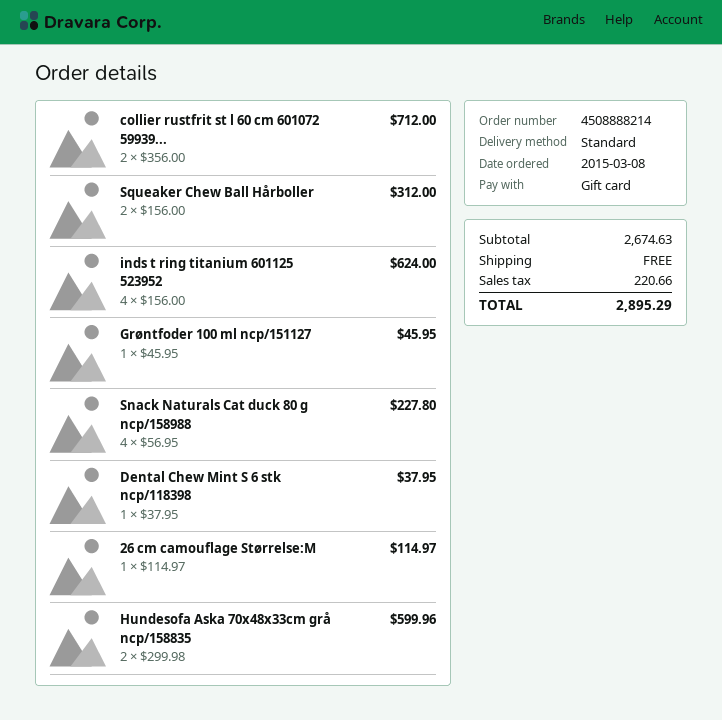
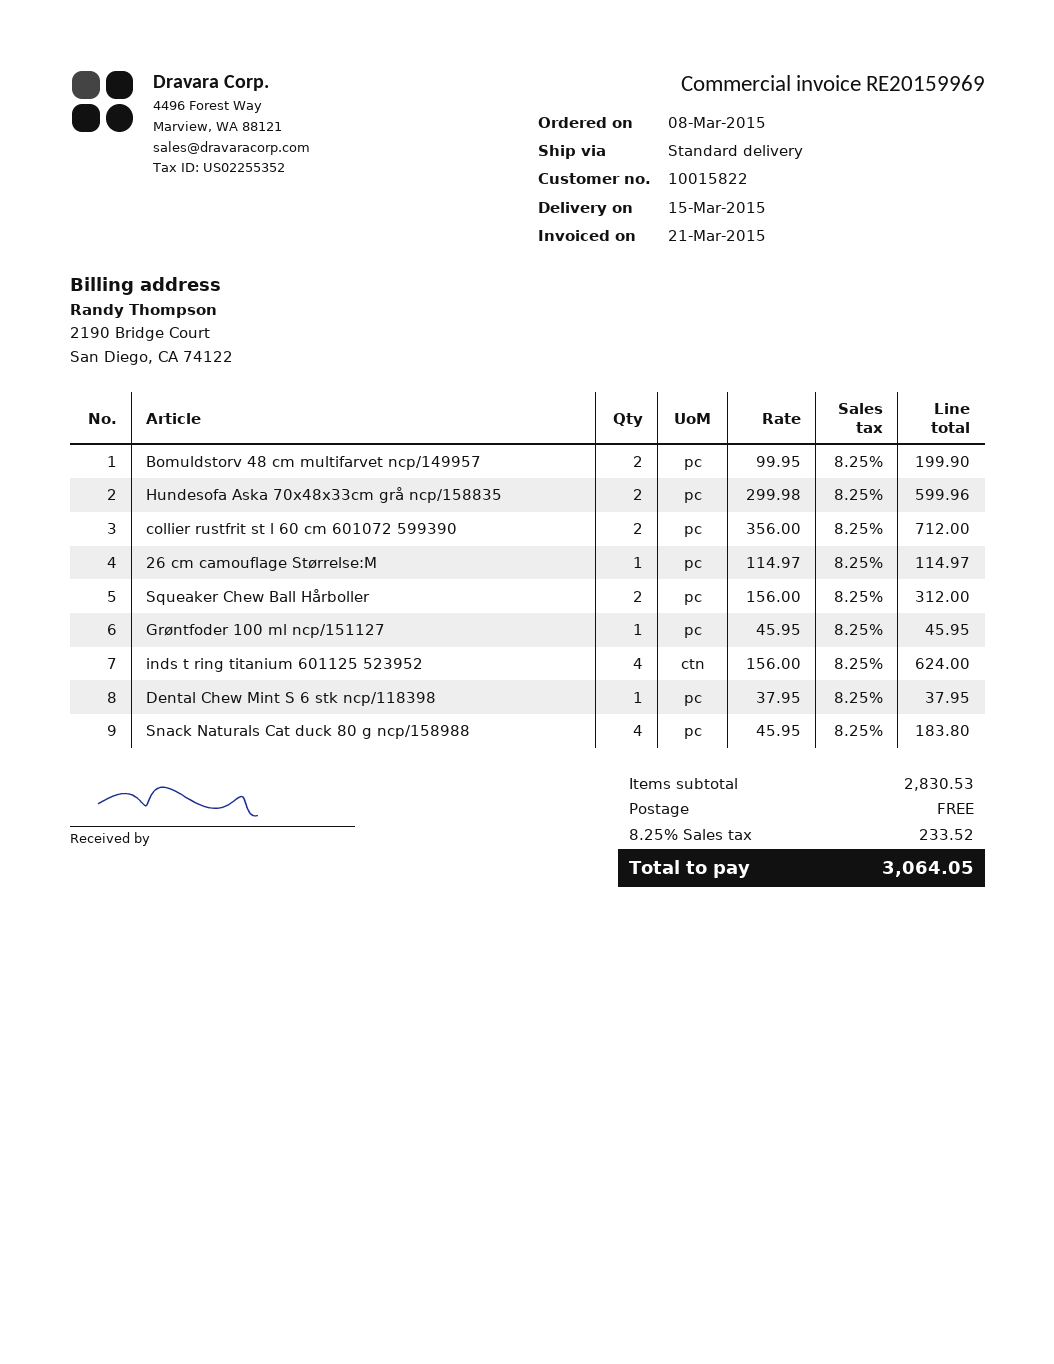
Snack Naturals Cat duck 80 g ncp/158988: 4 x 56.95 = 227.80 -> 4 x 45.95 = 183.80
Bomuldstorv 48 cm multifarvet ncp/149957: none -> 2 x 99.95 = 199.90
subtotal: 2674.63 -> 2830.53
tax: 220.66 -> 233.52
total: 2895.29 -> 3064.05

